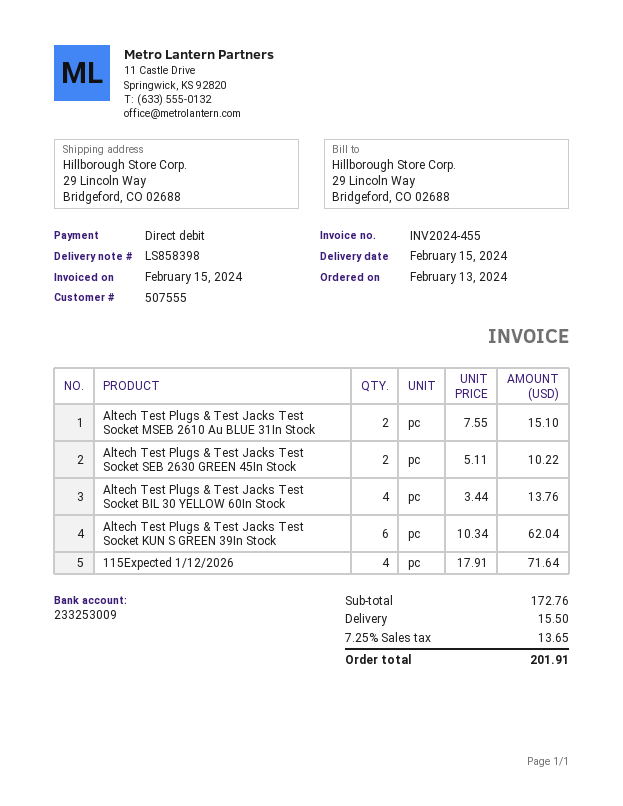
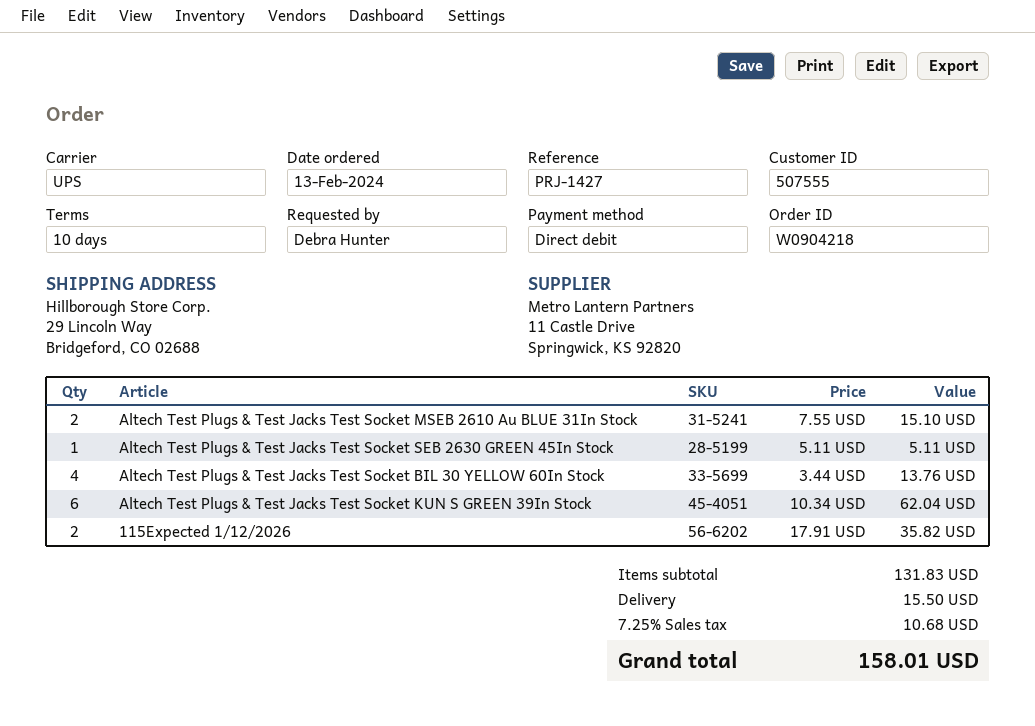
Altech Test Plugs & Test Jacks Test Socket SEB 2630 GREEN 45In Stock: 2 x 5.11 = 10.22 -> 1 x 5.11 = 5.11
115Expected 1/12/2026: 4 x 17.91 = 71.64 -> 2 x 17.91 = 35.82
subtotal: 172.76 -> 131.83
tax: 7.25% = 13.65 -> 7.25% = 10.68
total: 201.91 -> 158.01

